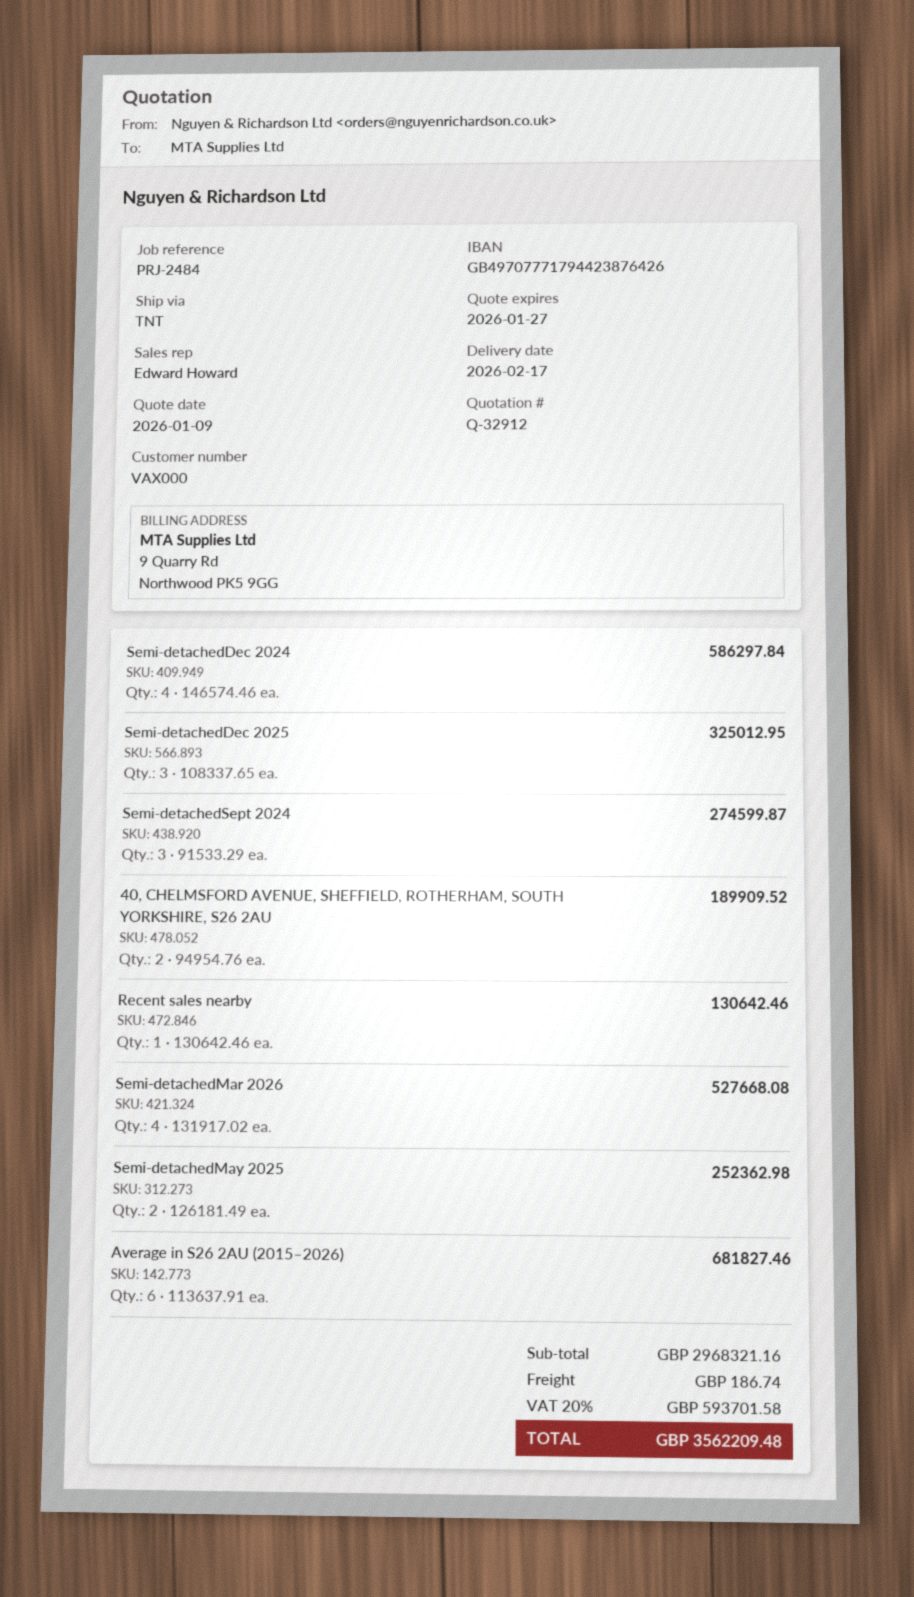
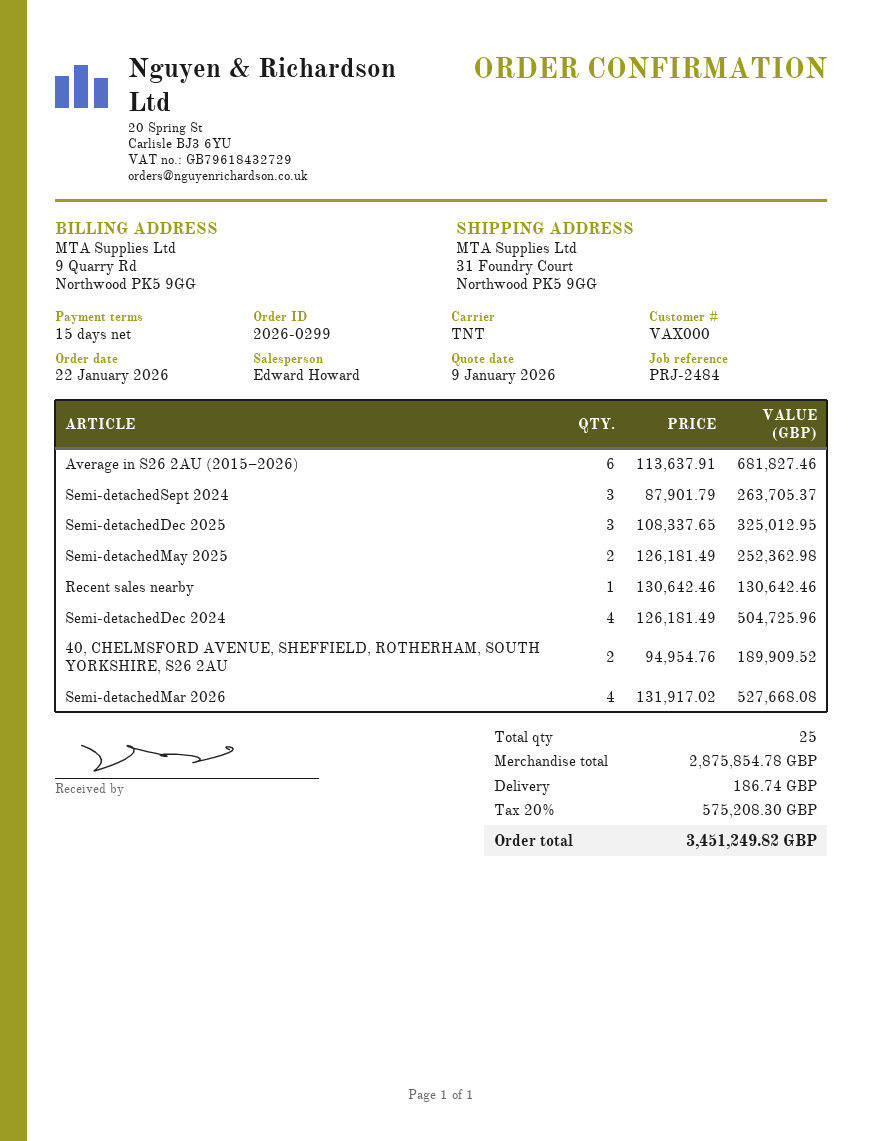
Semi-detachedDec 2024: 4 x 146574.46 = 586297.84 -> 4 x 126181.49 = 504725.96
Semi-detachedSept 2024: 3 x 91533.29 = 274599.87 -> 3 x 87901.79 = 263705.37
subtotal: 2968321.16 -> 2875854.78
tax: 20% = 593701.58 -> 20% = 575208.30
total: 3562209.48 -> 3451249.82

